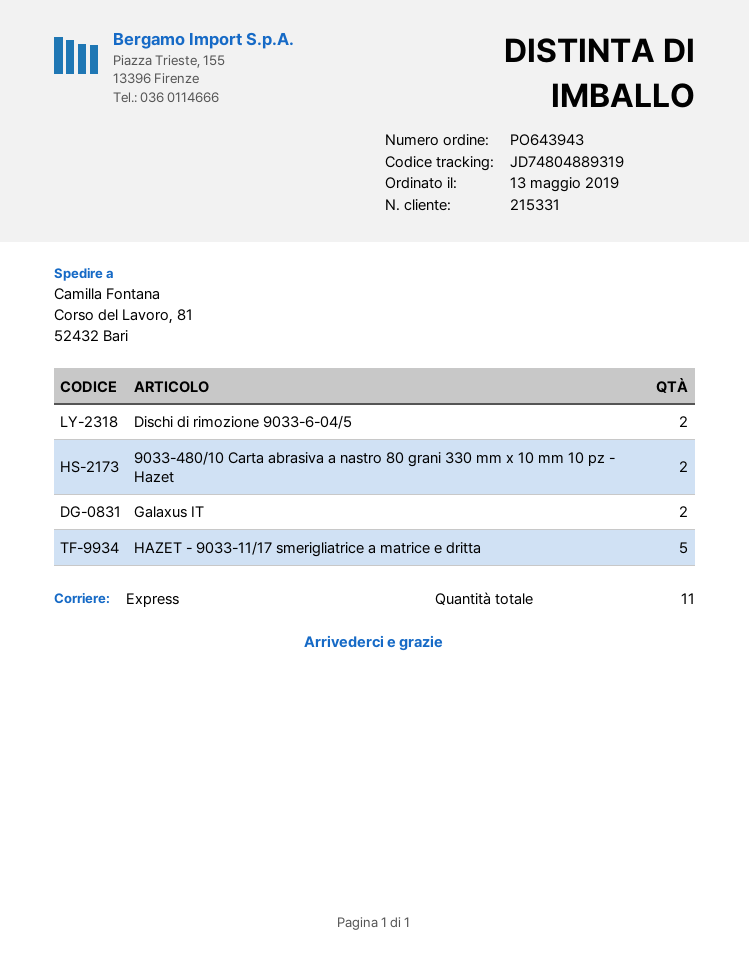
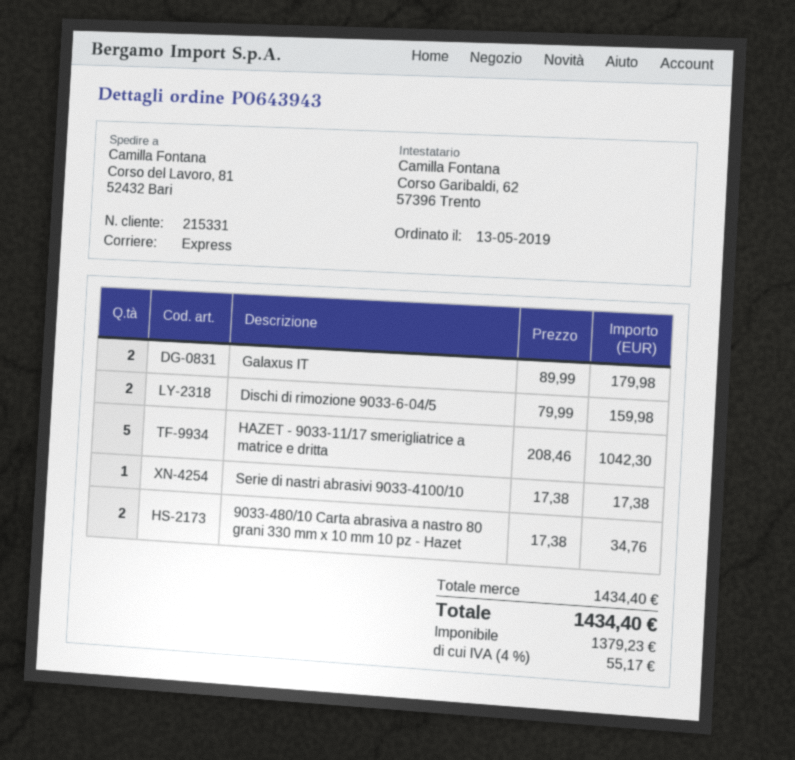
Serie di nastri abrasivi 9033-4100/10: none -> 1

